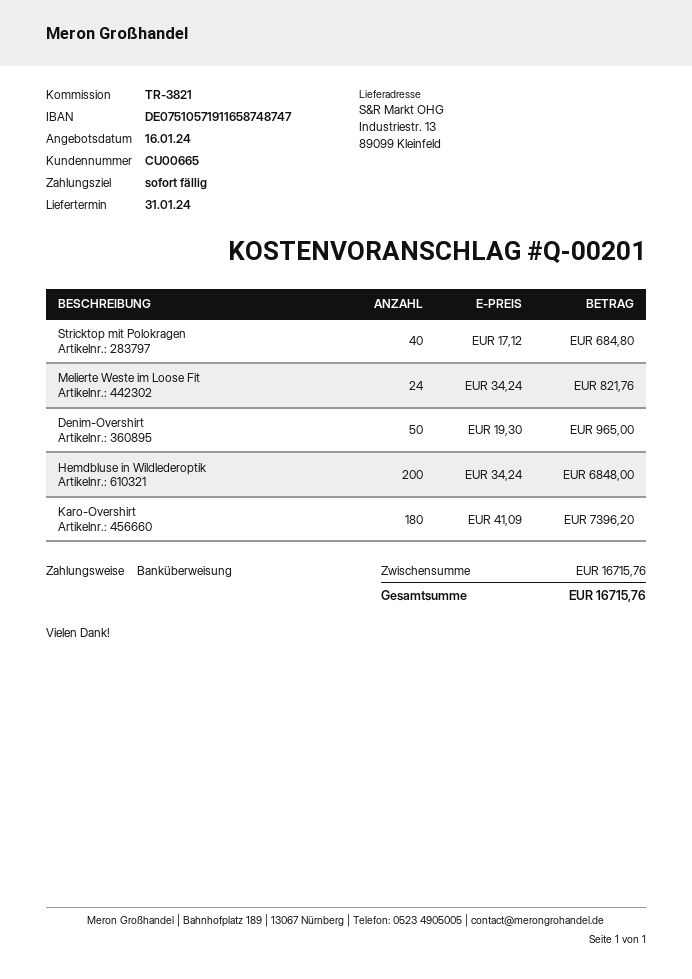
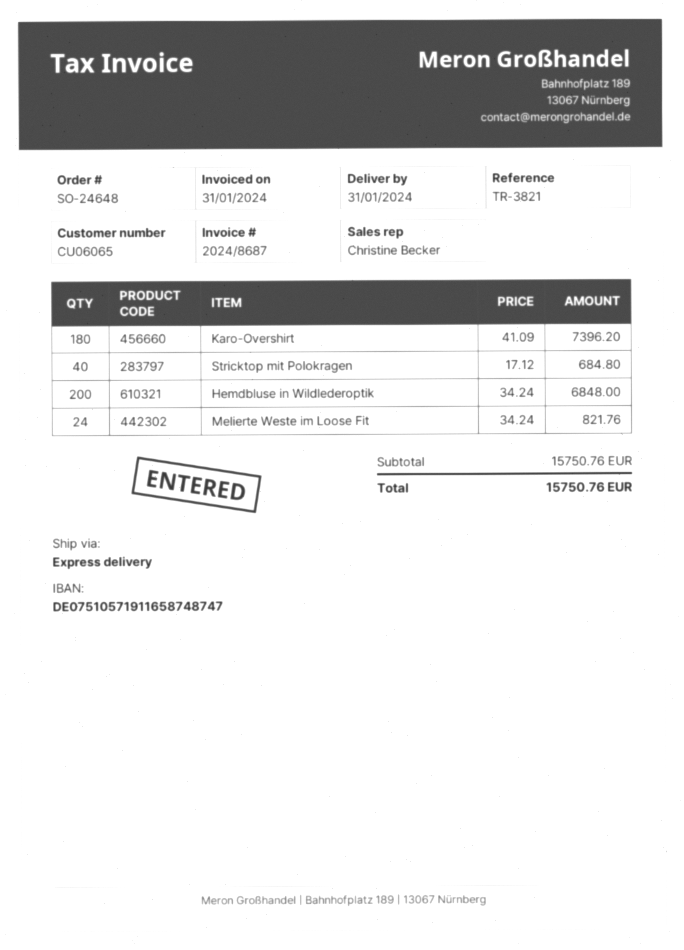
customer number: CU00665 -> CU06065
Denim-Overshirt: 50 x 19.30 = 965.00 -> none
subtotal: 16715.76 -> 15750.76
total: 16715.76 -> 15750.76

